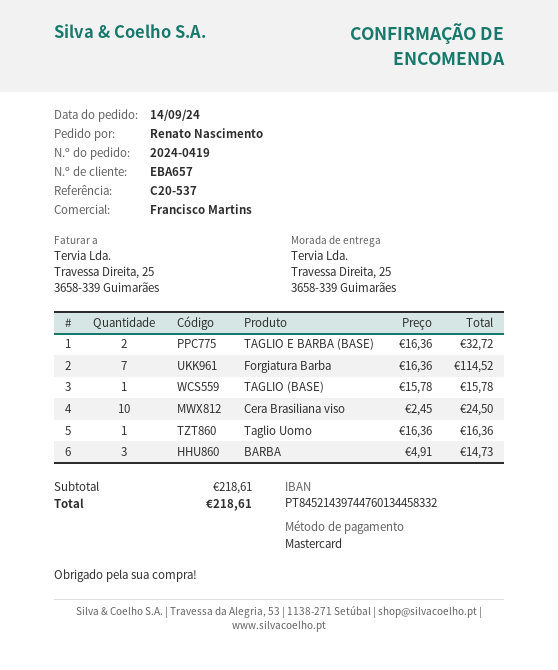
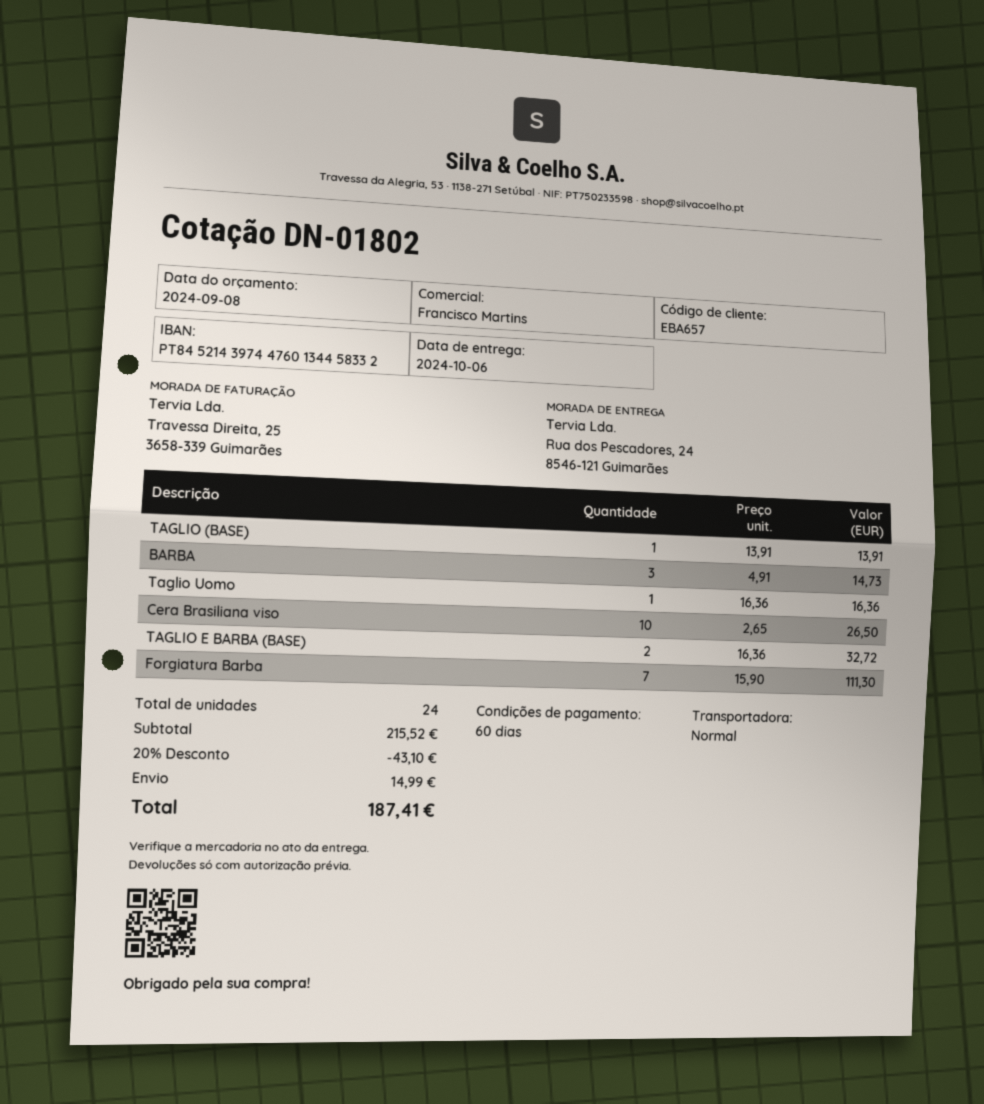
ship to: Travessa Direita, 25, 3658-339 Guimarães -> Rua dos Pescadores, 24, 8546-121 Guimarães
Forgiatura Barba: 7 x 16.36 = 114.52 -> 7 x 15.90 = 111.30
TAGLIO (BASE): 1 x 15.78 = 15.78 -> 1 x 13.91 = 13.91
Cera Brasiliana viso: 10 x 2.45 = 24.50 -> 10 x 2.65 = 26.50
subtotal: 218.61 -> 215.52
discount: none -> 20% = 43.10
shipping: none -> 14.99
total: 218.61 -> 187.41

